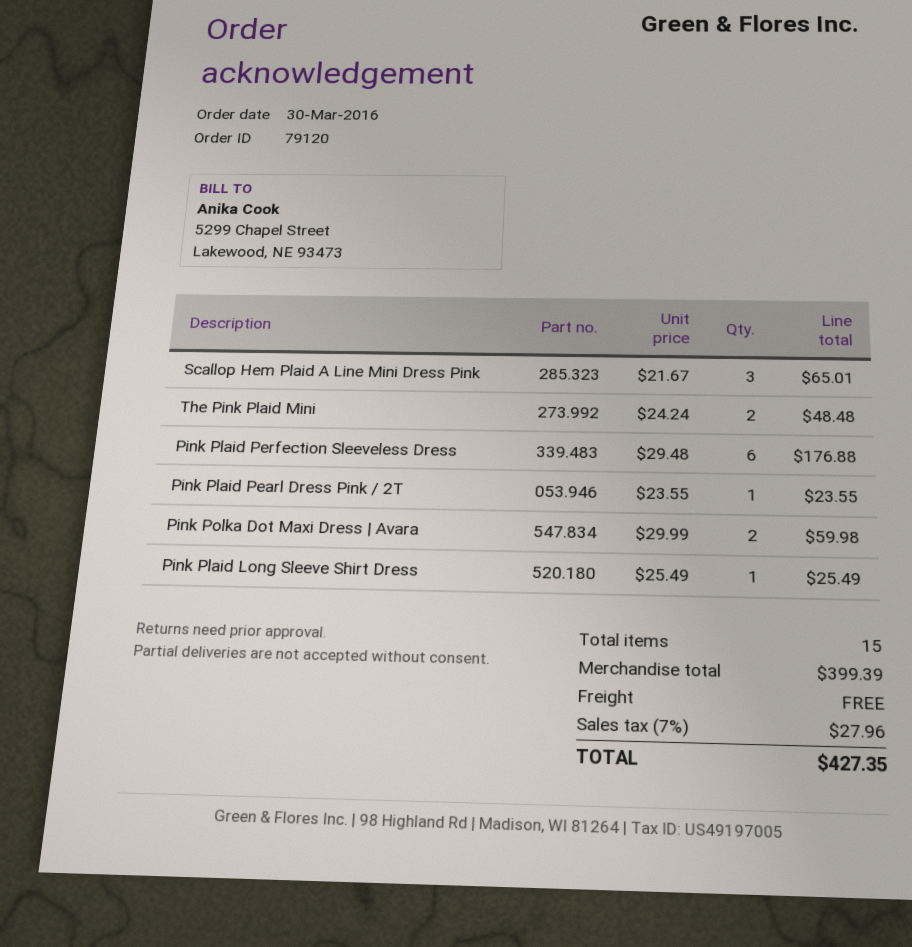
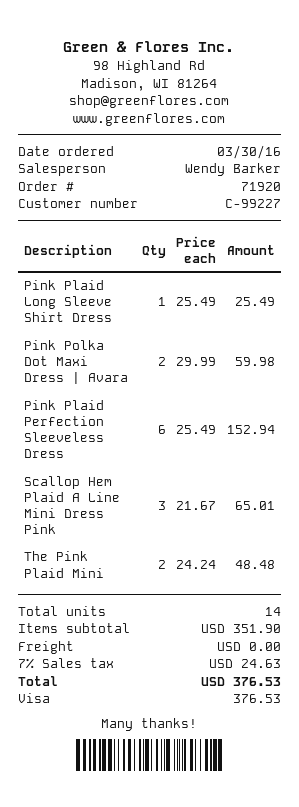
order number: 79120 -> 71920
Pink Plaid Perfection Sleeveless Dress: 6 x 29.48 = 176.88 -> 6 x 25.49 = 152.94
Pink Plaid Pearl Dress Pink / 2T: 1 x 23.55 = 23.55 -> none
total quantity: 15 -> 14
subtotal: 399.39 -> 351.90
tax: 7% = 27.96 -> 7% = 24.63
total: 427.35 -> 376.53

